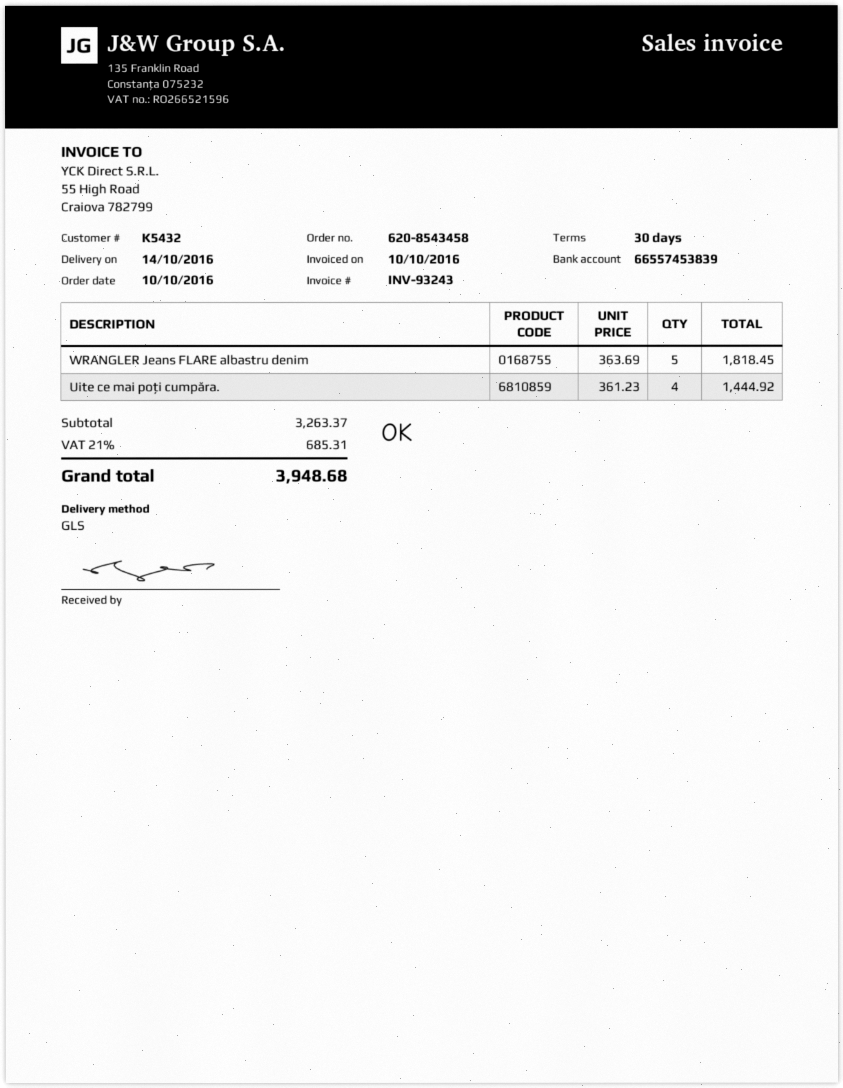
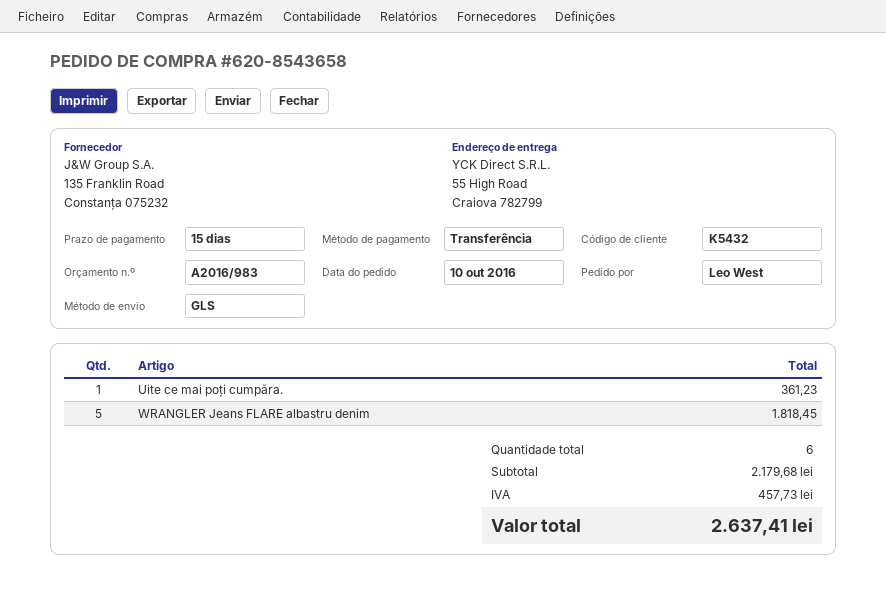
order number: 620-8543458 -> 620-8543658
payment terms: 30 days -> 15 days
Uite ce mai poți cumpăra.: 4 for 1444.92 -> 1 for 361.23
subtotal: 3263.37 -> 2179.68
tax: 685.31 -> 457.73
total: 3948.68 -> 2637.41

